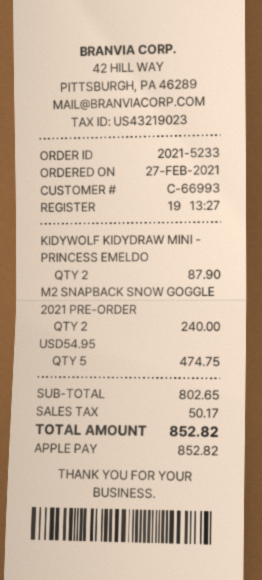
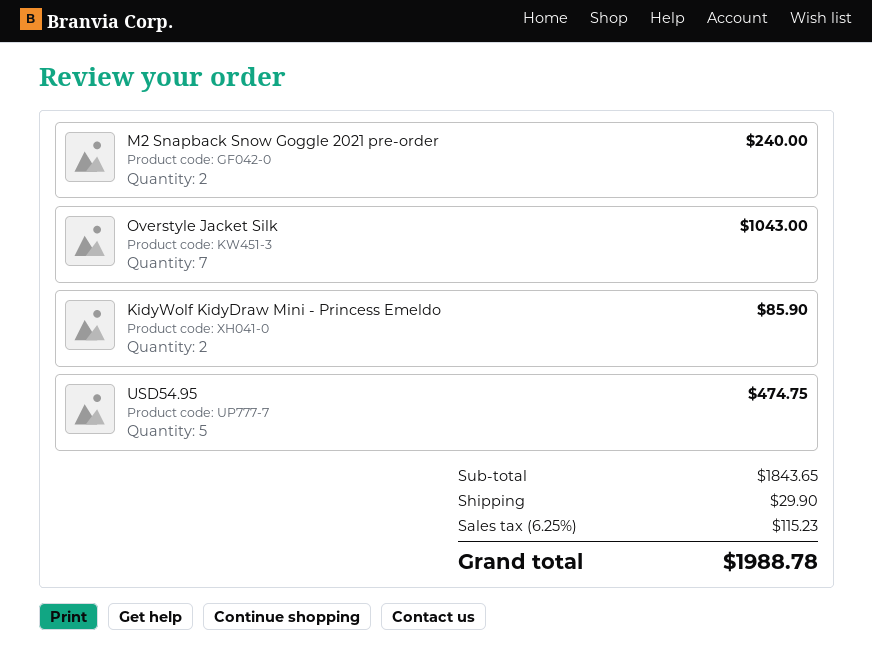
KIDYWOLF KIDYDRAW MINI - PRINCESS EMELDO: 2 for 87.90 -> 2 for 85.90
Overstyle Jacket Silk: none -> 7 for 1043.00
subtotal: 802.65 -> 1843.65
shipping: none -> 29.90
tax: 50.17 -> 115.23
total: 852.82 -> 1988.78

